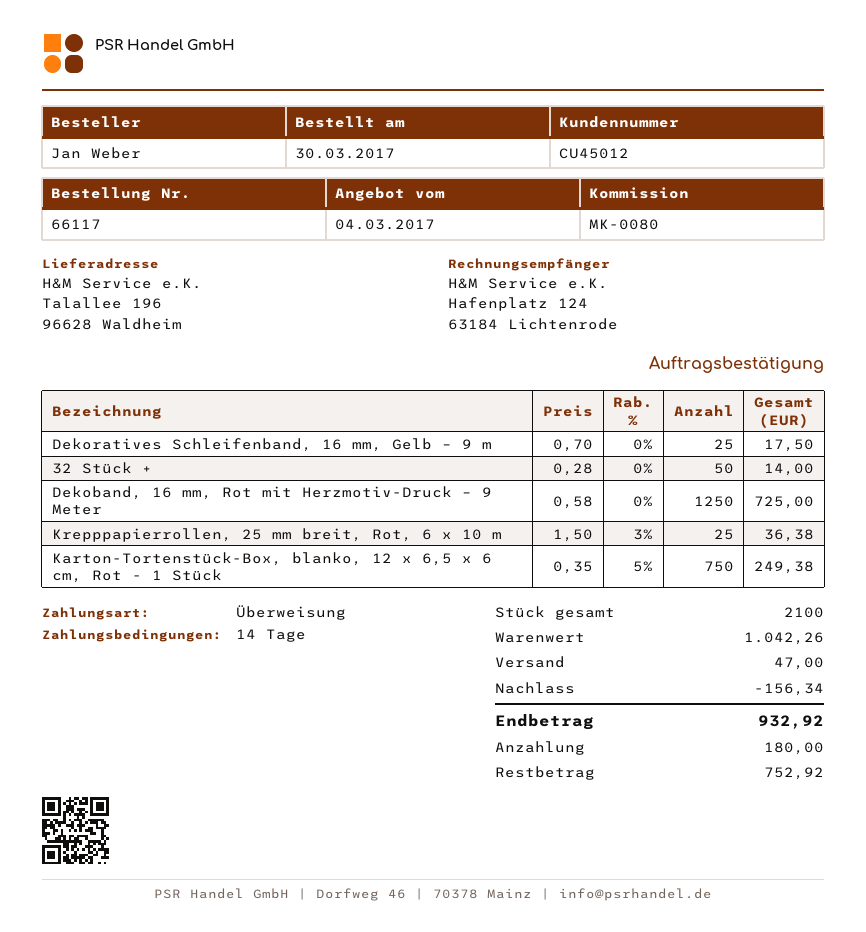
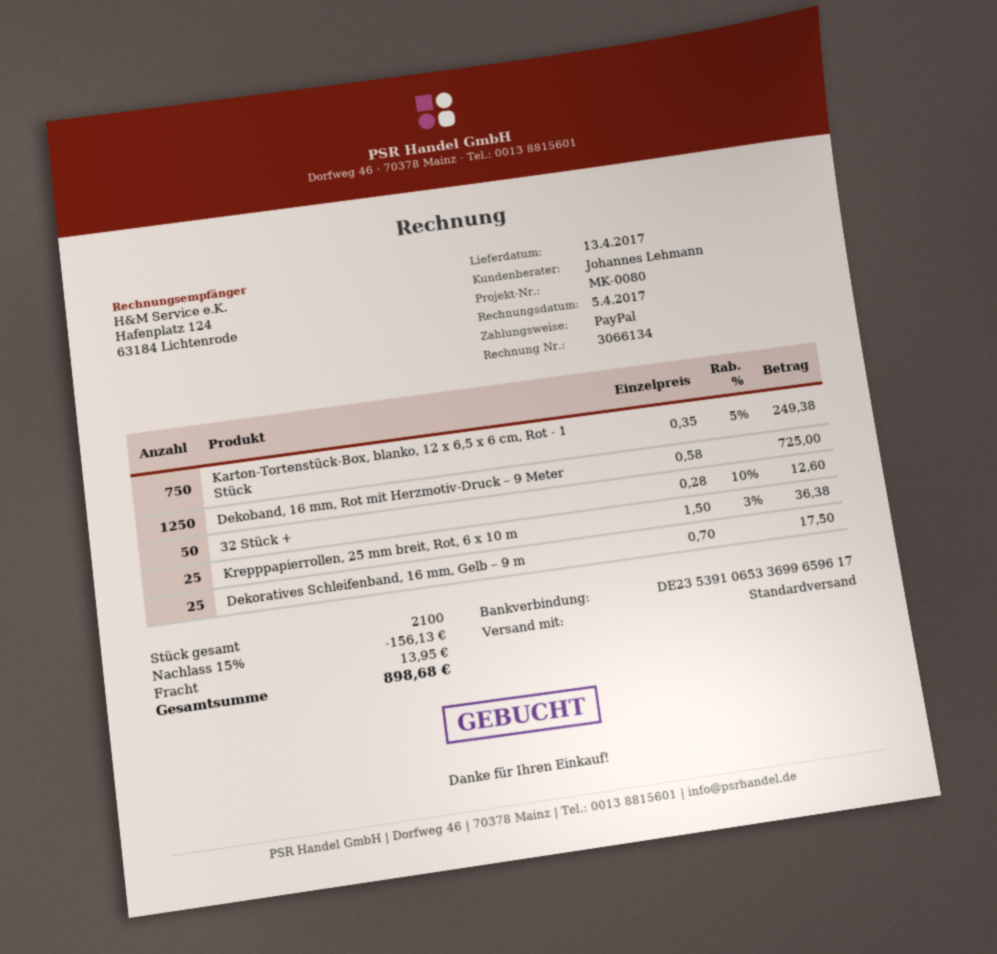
payment method: bank transfer -> PayPal
32 Stück +: 50 x 0.28 = 14.00 -> 50 x 0.28 - 10% = 12.60
discount: 156.34 -> 156.13
shipping: 47.00 -> 13.95
total: 932.92 -> 898.68

